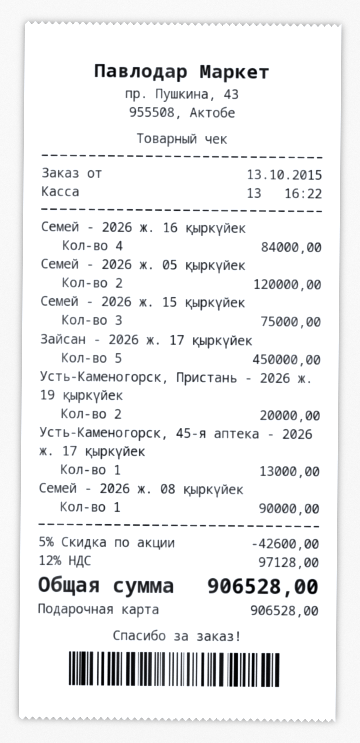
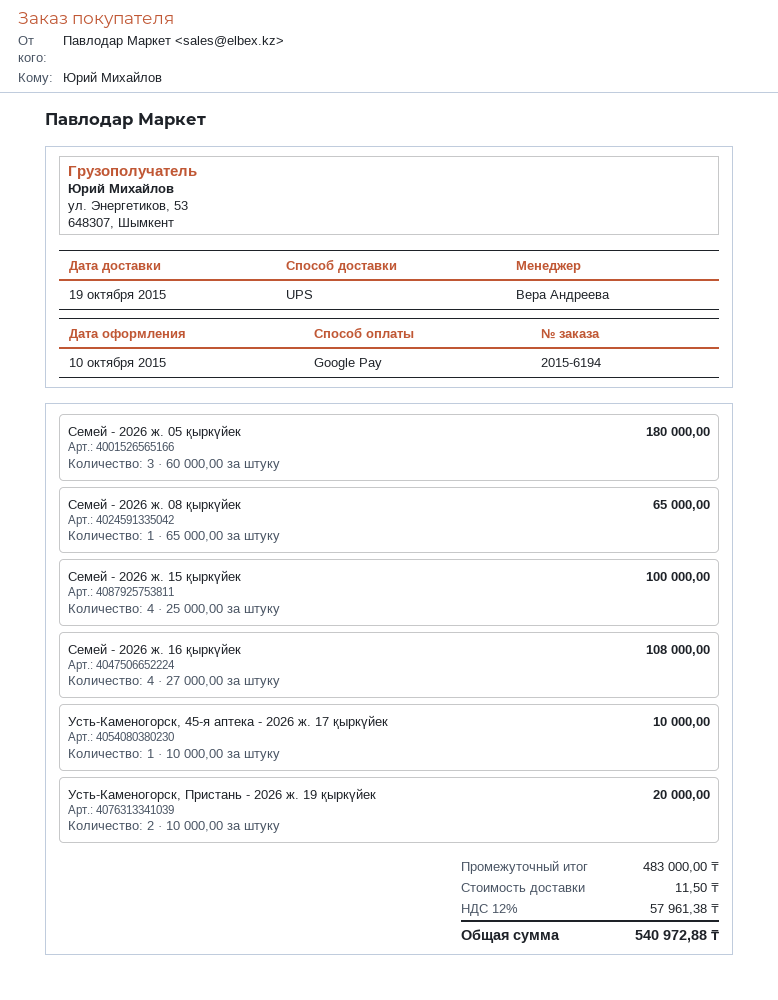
order date: 2015-10-13 -> 2015-10-10
payment method: gift card -> Google Pay
Семей - 2026 ж. 16 қыркүйек: 4 for 84000.00 -> 4 for 108000.00
Семей - 2026 ж. 05 қыркүйек: 2 for 120000.00 -> 3 for 180000.00
Семей - 2026 ж. 15 қыркүйек: 3 for 75000.00 -> 4 for 100000.00
Зайсан - 2026 ж. 17 қыркүйек: 5 for 450000.00 -> none
Усть-Каменогорск, 45-я аптека - 2026 ж. 17 қыркүйек: 1 for 13000.00 -> 1 for 10000.00
Семей - 2026 ж. 08 қыркүйек: 1 for 90000.00 -> 1 for 65000.00
discount: 5% = 42600.00 -> none
shipping: none -> 11.50
tax: 12% = 97128.00 -> 12% = 57961.38
total: 906528.00 -> 540972.88

